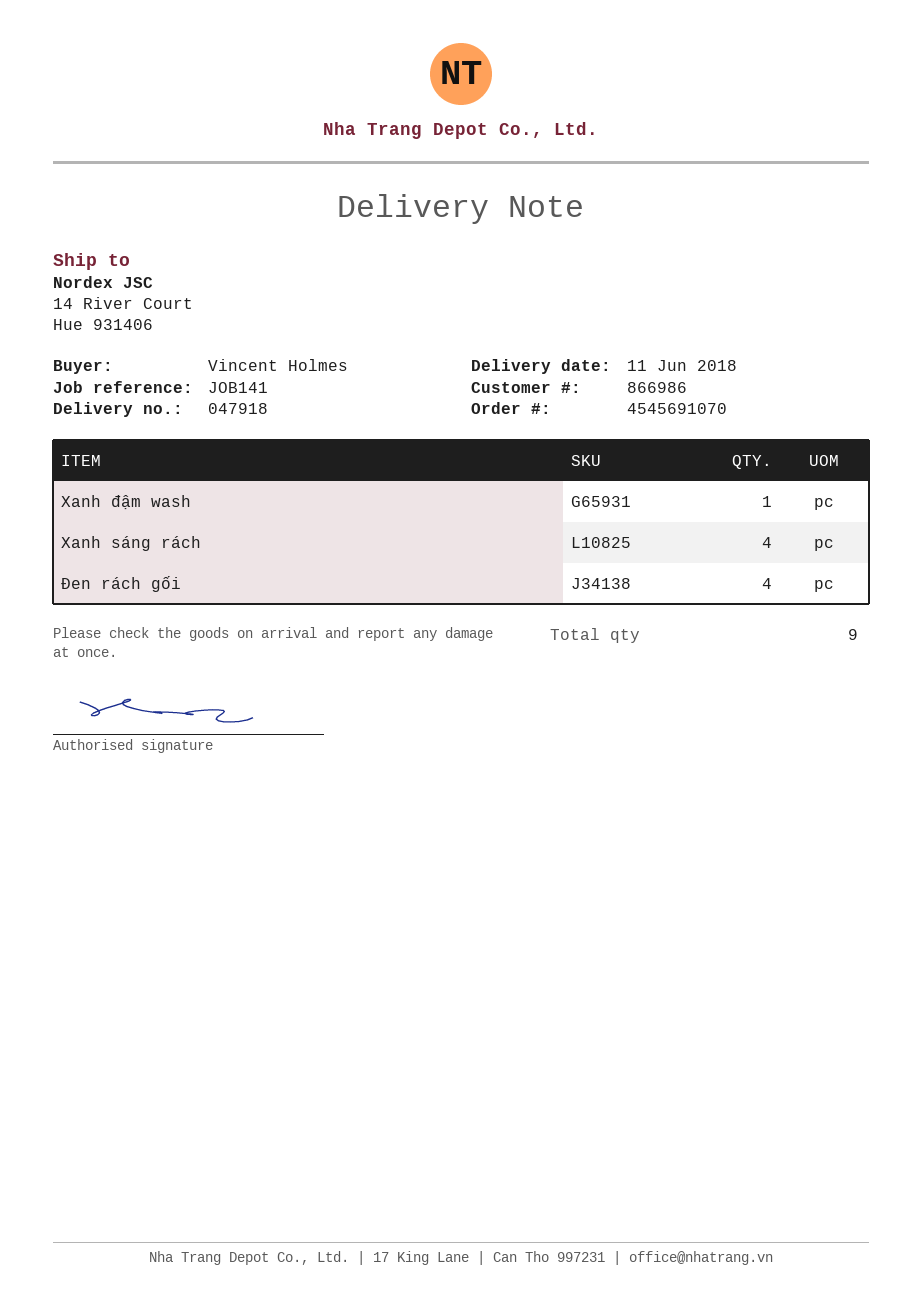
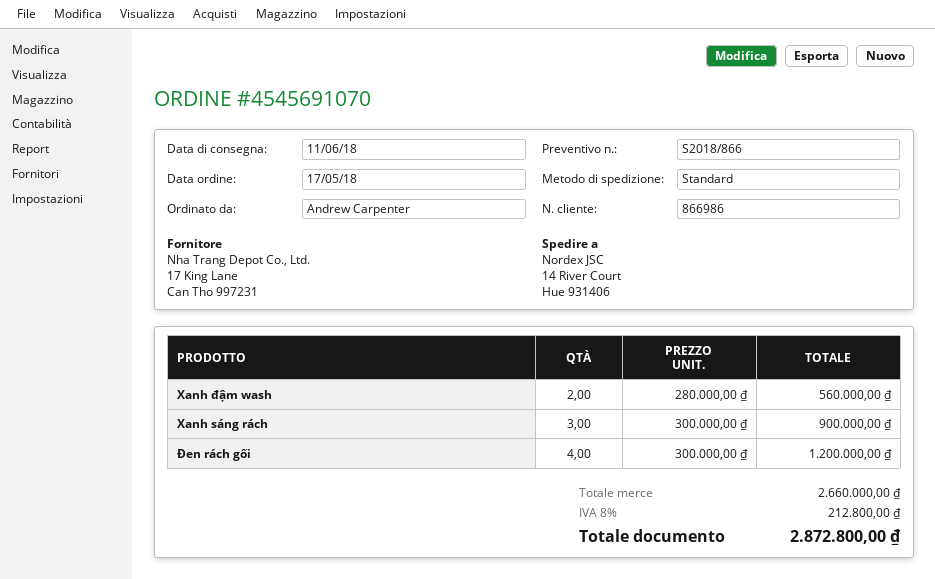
ordered by: Vincent Holmes -> Andrew Carpenter
Xanh đậm wash: 1 -> 2
Xanh sáng rách: 4 -> 3

